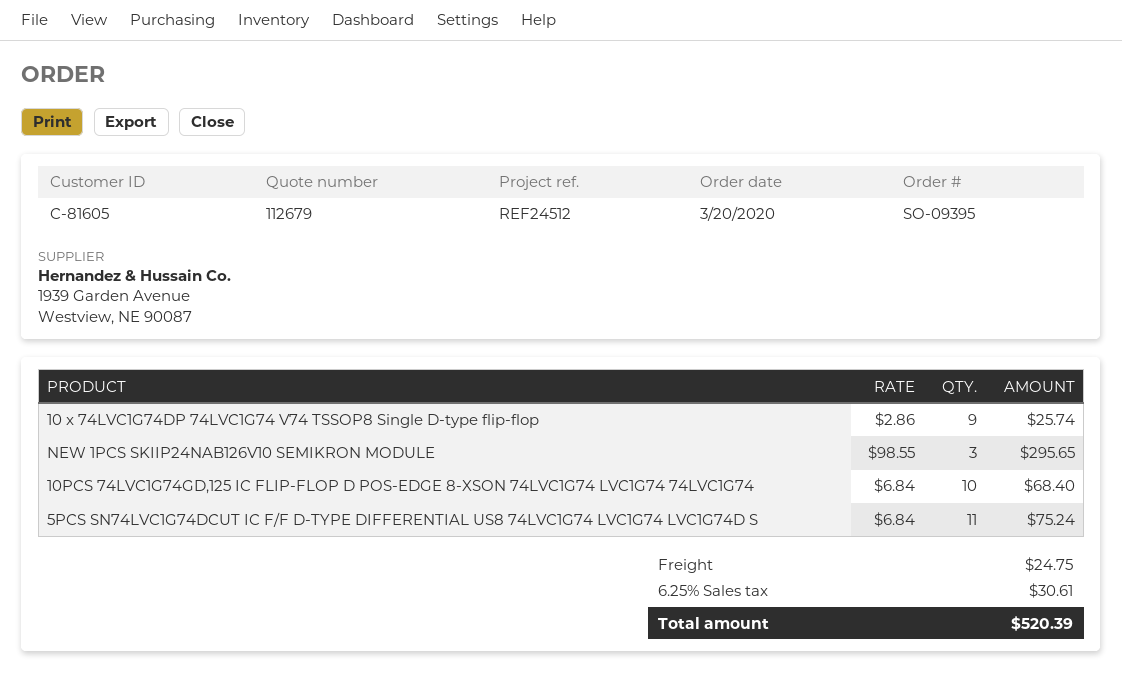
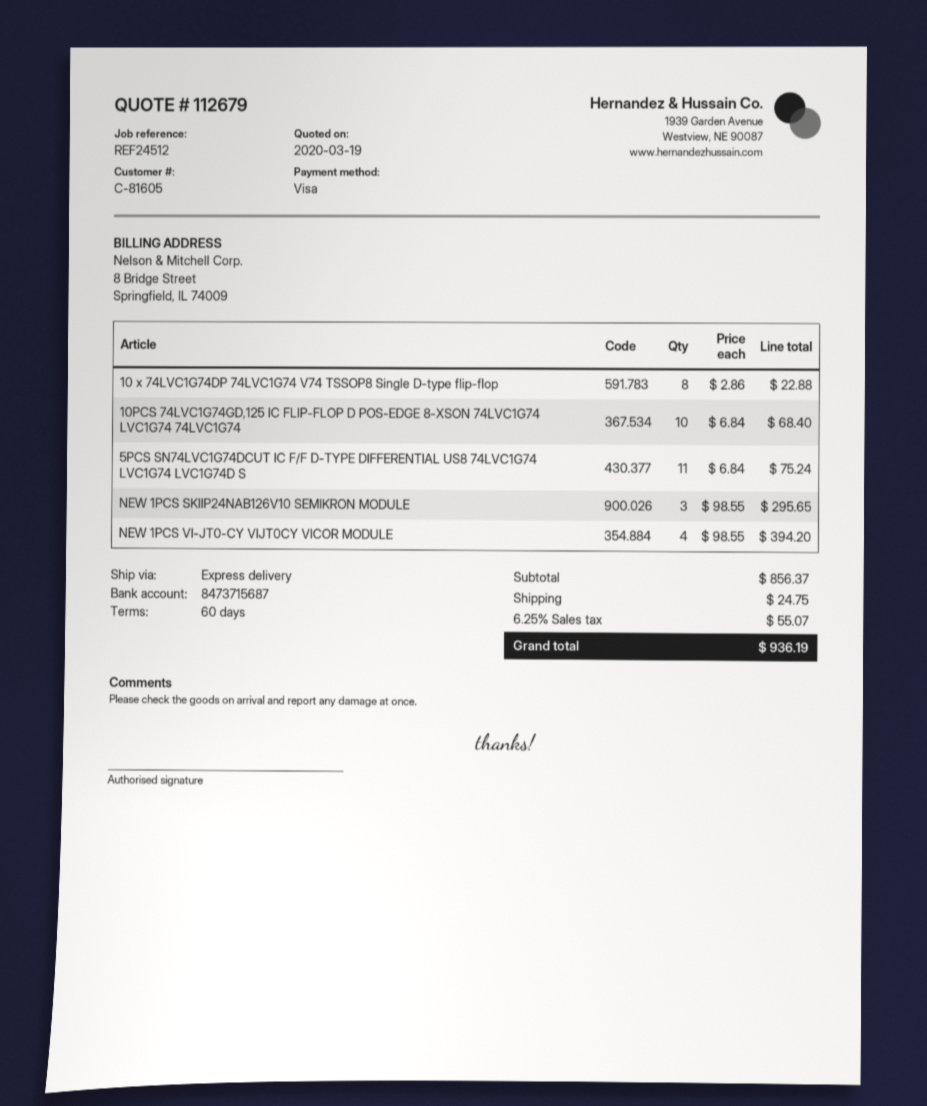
10 x 74LVC1G74DP 74LVC1G74 V74 TSSOP8 Single D-type flip-flop: 9 x 2.86 = 25.74 -> 8 x 2.86 = 22.88
NEW 1PCS VI-JT0-CY VIJT0CY VICOR MODULE: none -> 4 x 98.55 = 394.20
tax: 6.25% = 30.61 -> 6.25% = 55.07
total: 520.39 -> 936.19

